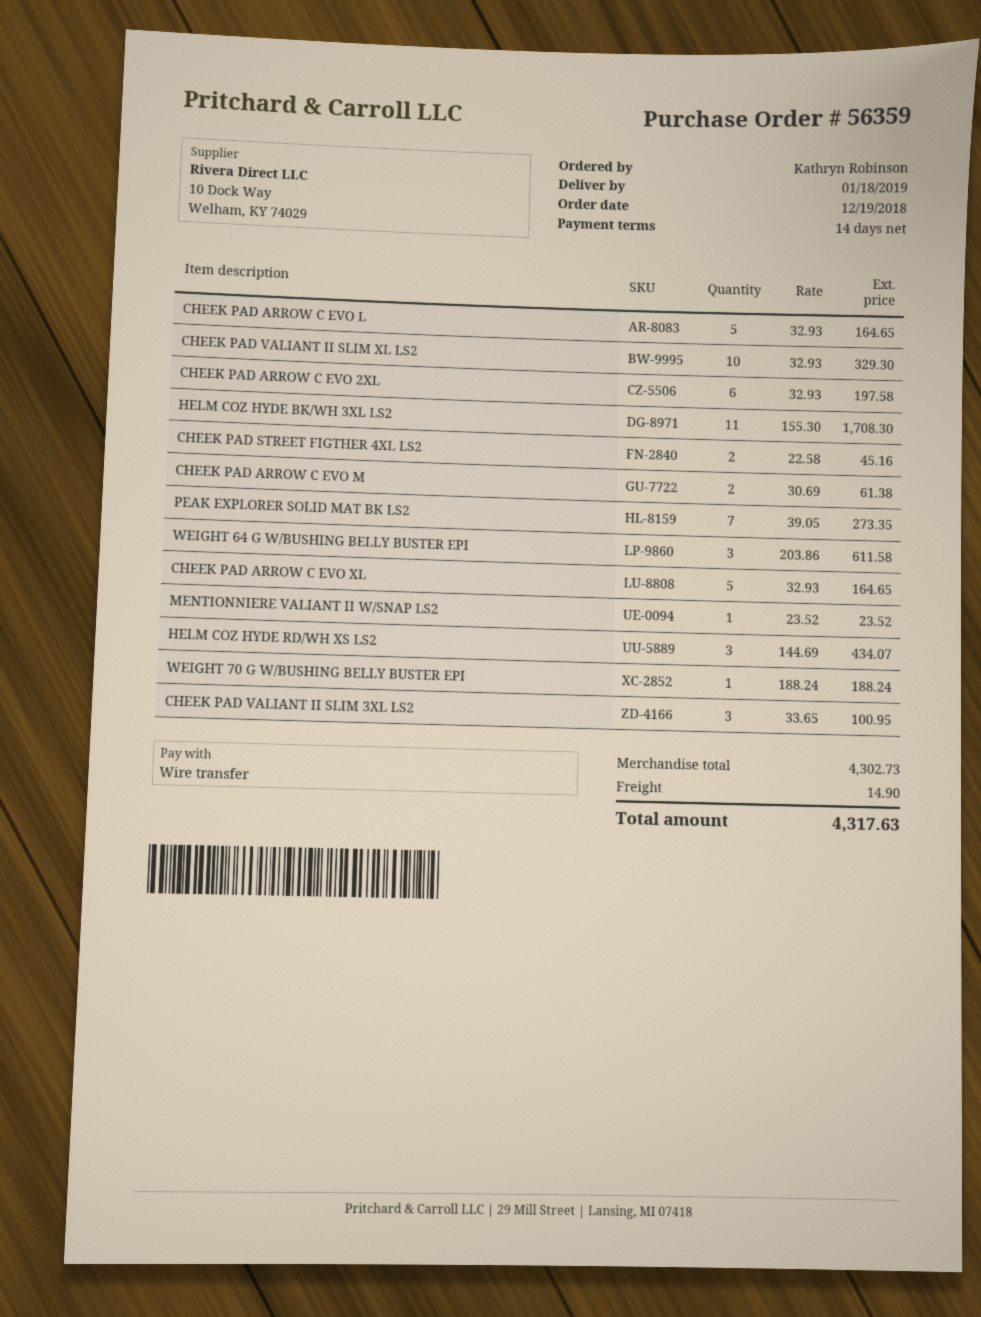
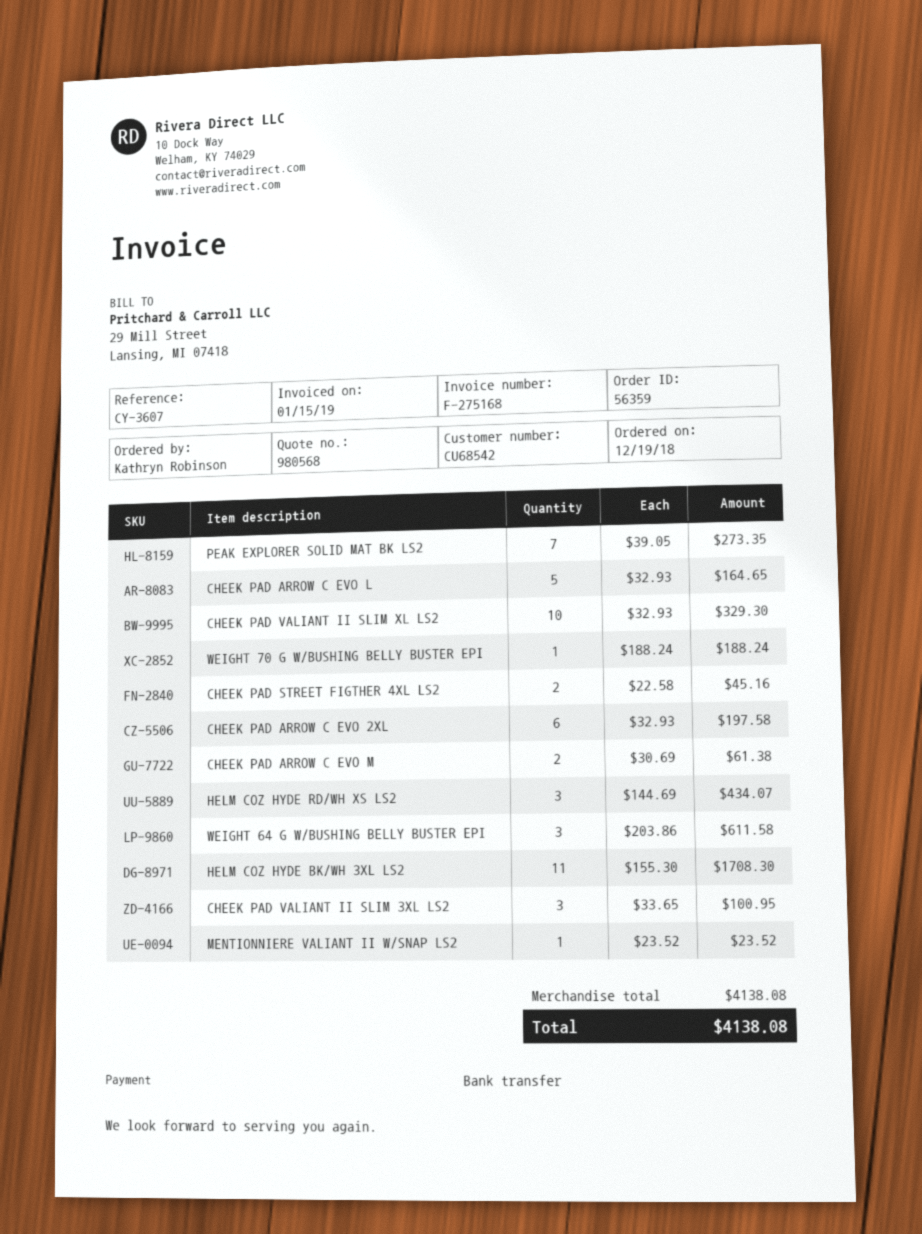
CHEEK PAD ARROW C EVO XL: 5 x 32.93 = 164.65 -> none
subtotal: 4302.73 -> 4138.08
shipping: 14.90 -> none
total: 4317.63 -> 4138.08

